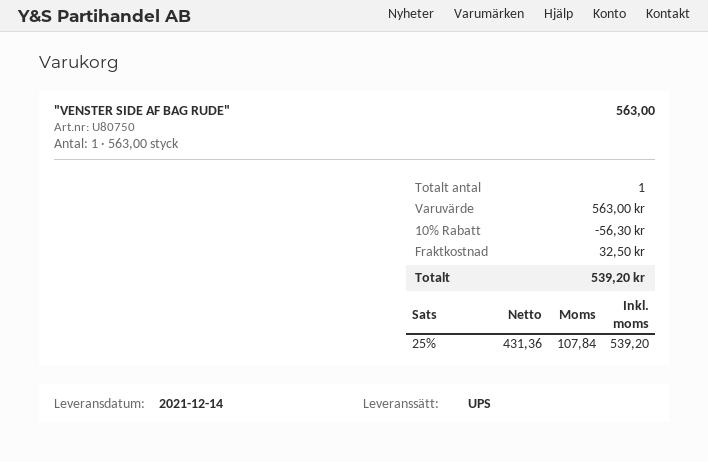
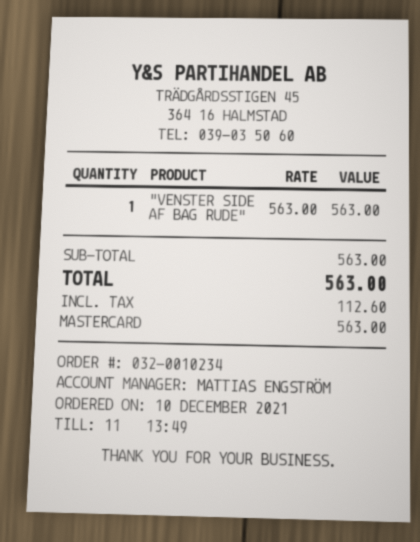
discount: 10% = 56.30 -> none
shipping: 32.50 -> none
tax: 107.84 -> 112.60
total: 539.20 -> 563.00

